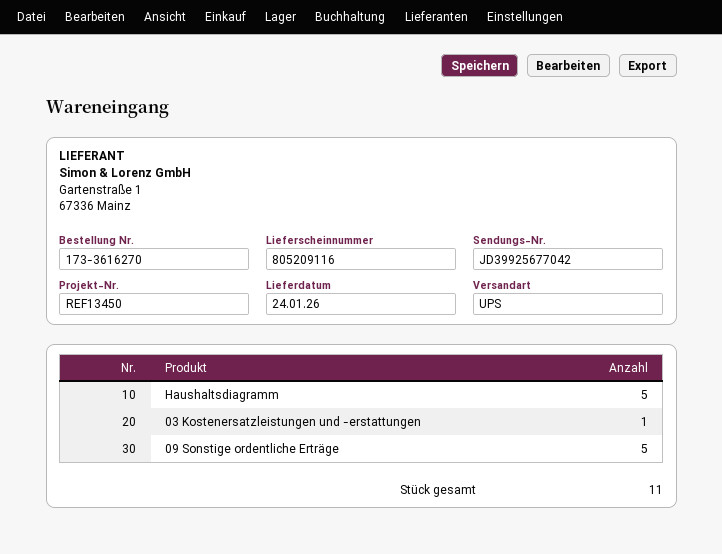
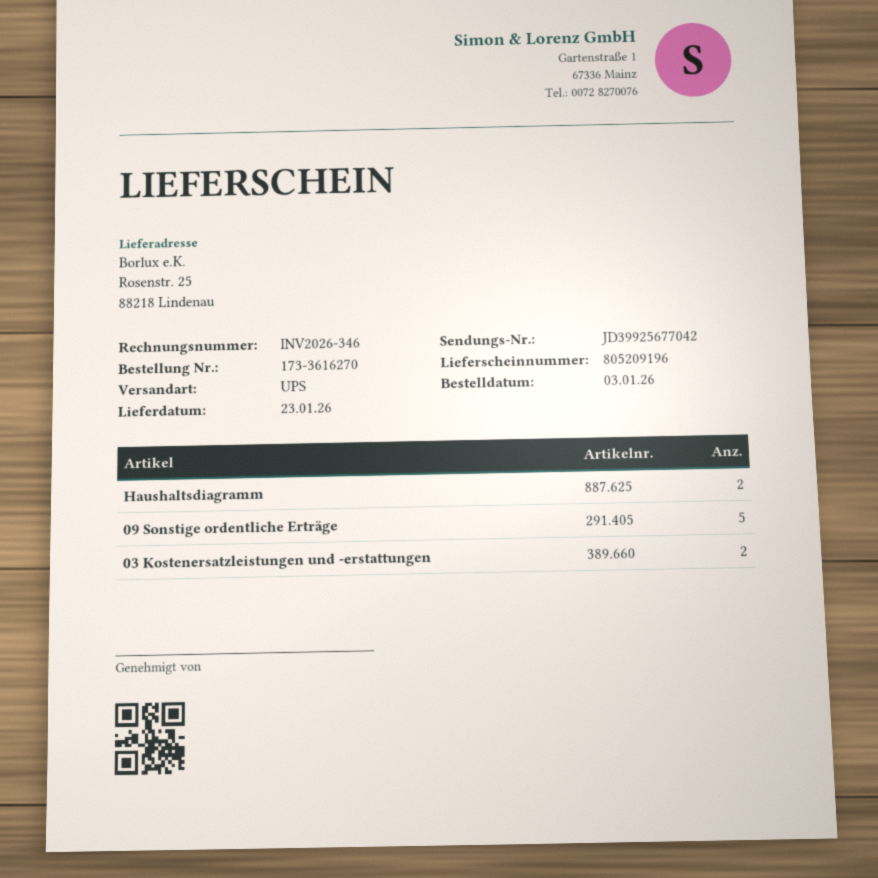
delivery note number: 805209116 -> 805209196
delivery date: 2026-01-24 -> 2026-01-23
Haushaltsdiagramm: 5 -> 2
03 Kostenersatzleistungen und -erstattungen: 1 -> 2

